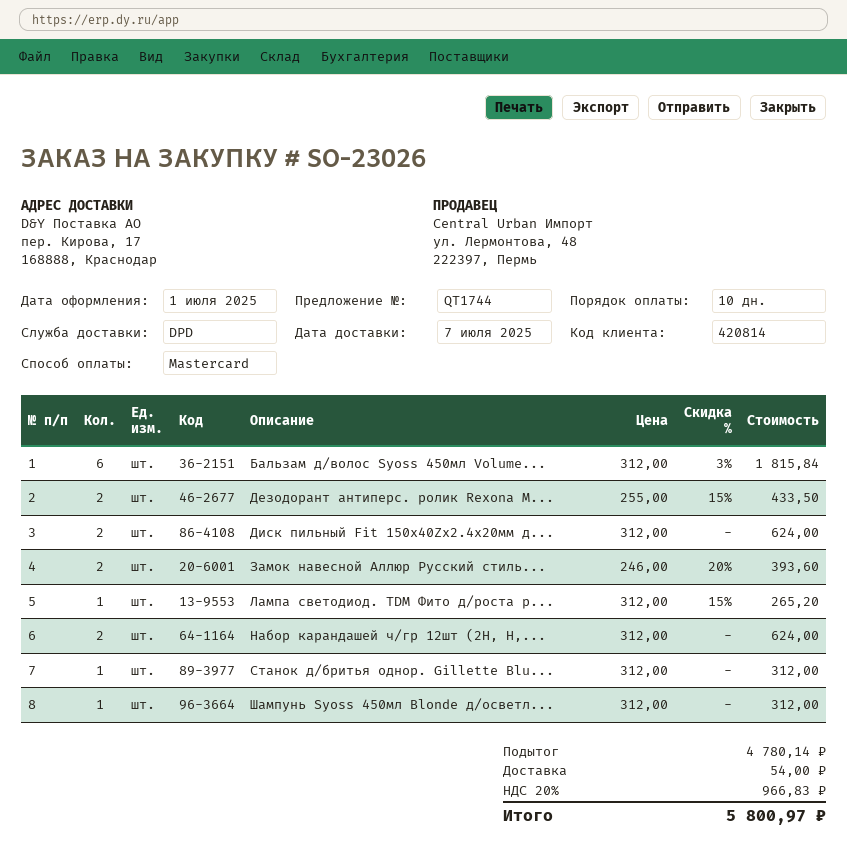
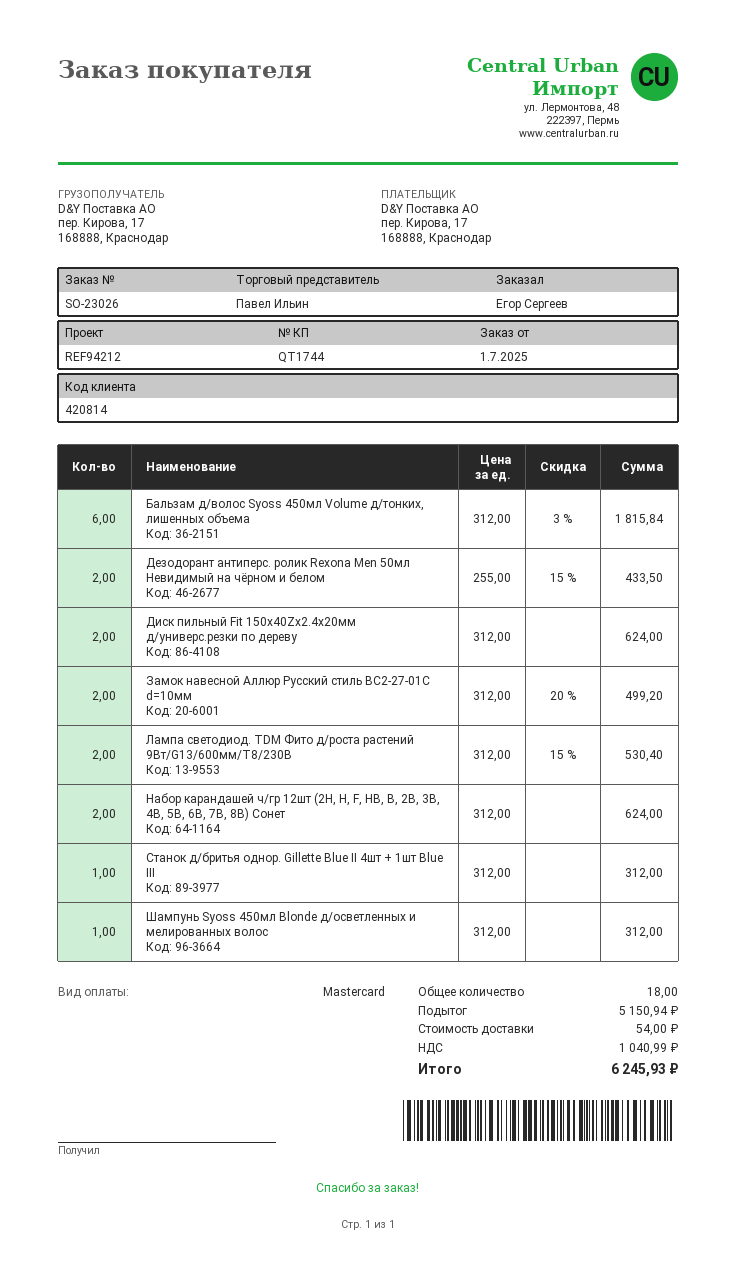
Замок навесной Аллюр Русский стиль...: 2 x 246.00 - 20% = 393.60 -> 2 x 312.00 - 20% = 499.20
Лампа светодиод. TDM Фито д/роста р...: 1 x 312.00 - 15% = 265.20 -> 2 x 312.00 - 15% = 530.40
subtotal: 4780.14 -> 5150.94
tax: 966.83 -> 1040.99
total: 5800.97 -> 6245.93

